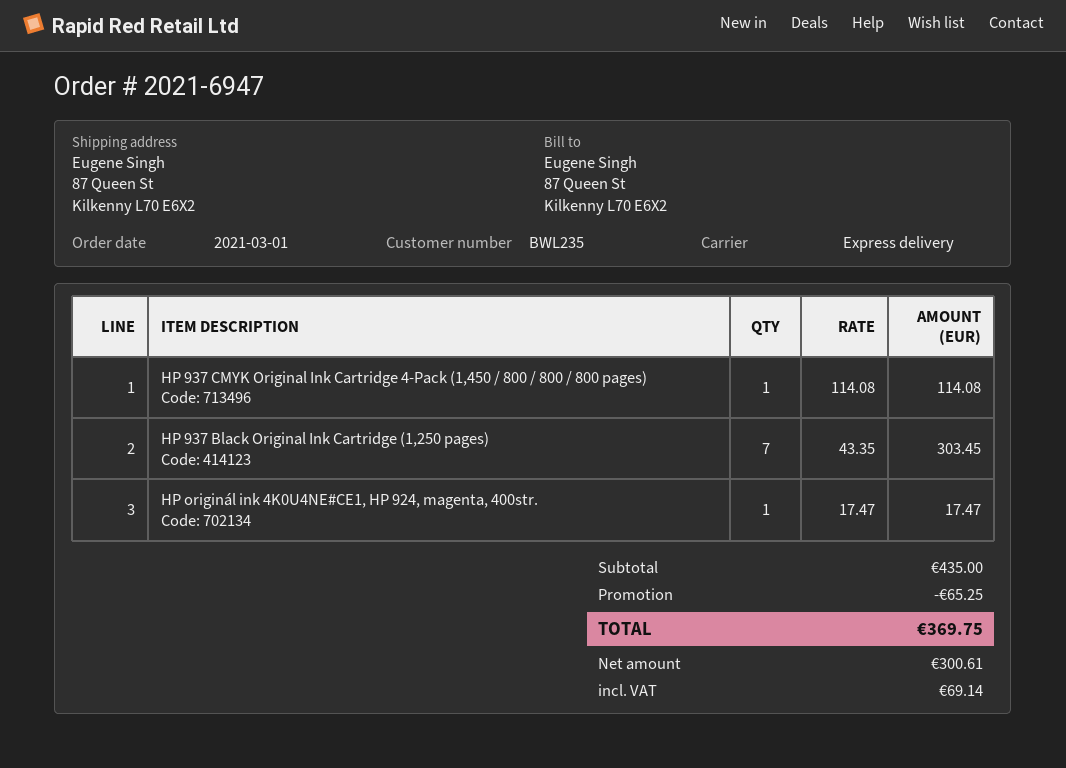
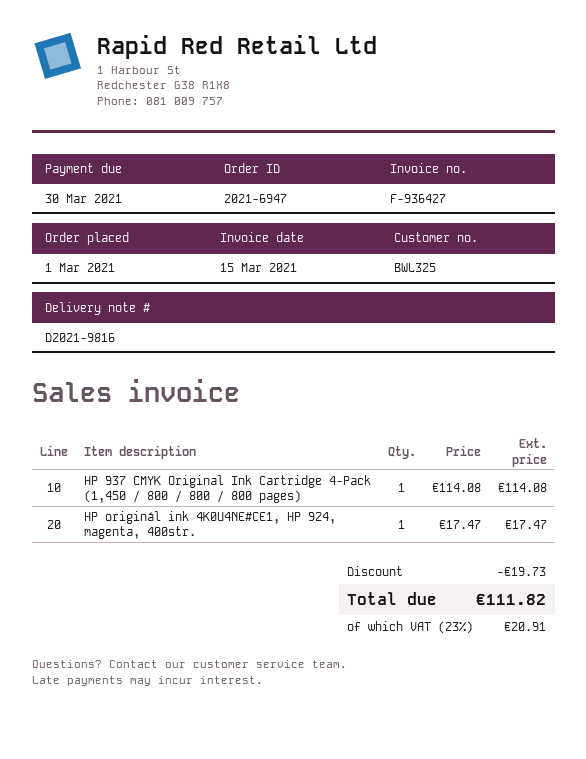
customer number: BWL235 -> BWL325
HP 937 Black Original Ink Cartridge (1,250 pages): 7 x 43.35 = 303.45 -> none
discount: 65.25 -> 19.73
tax: 69.14 -> 20.91
total: 369.75 -> 111.82

